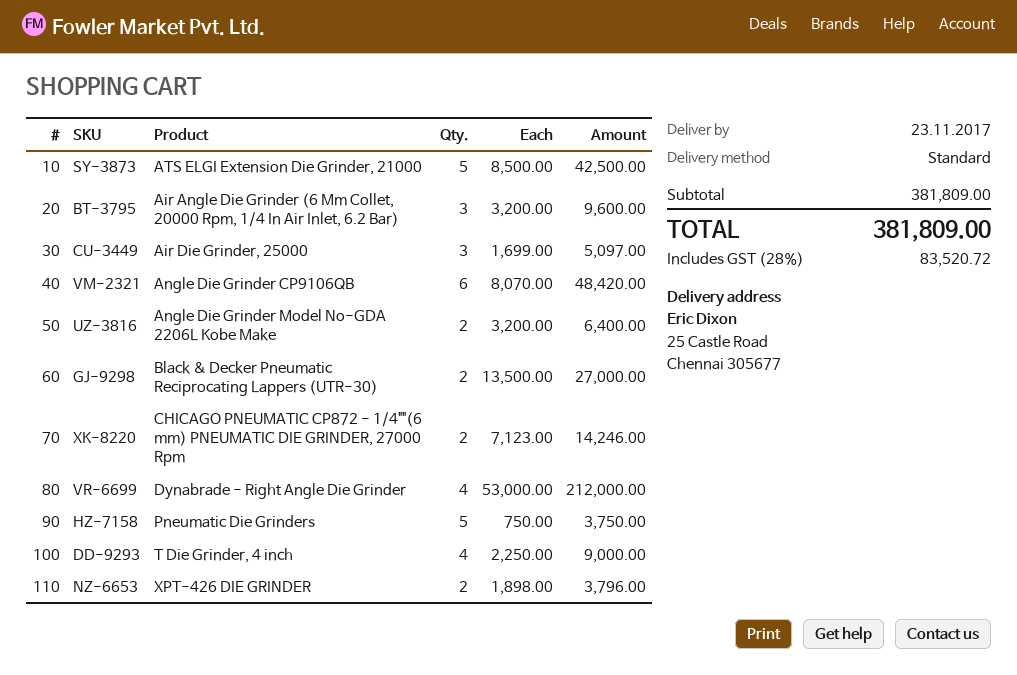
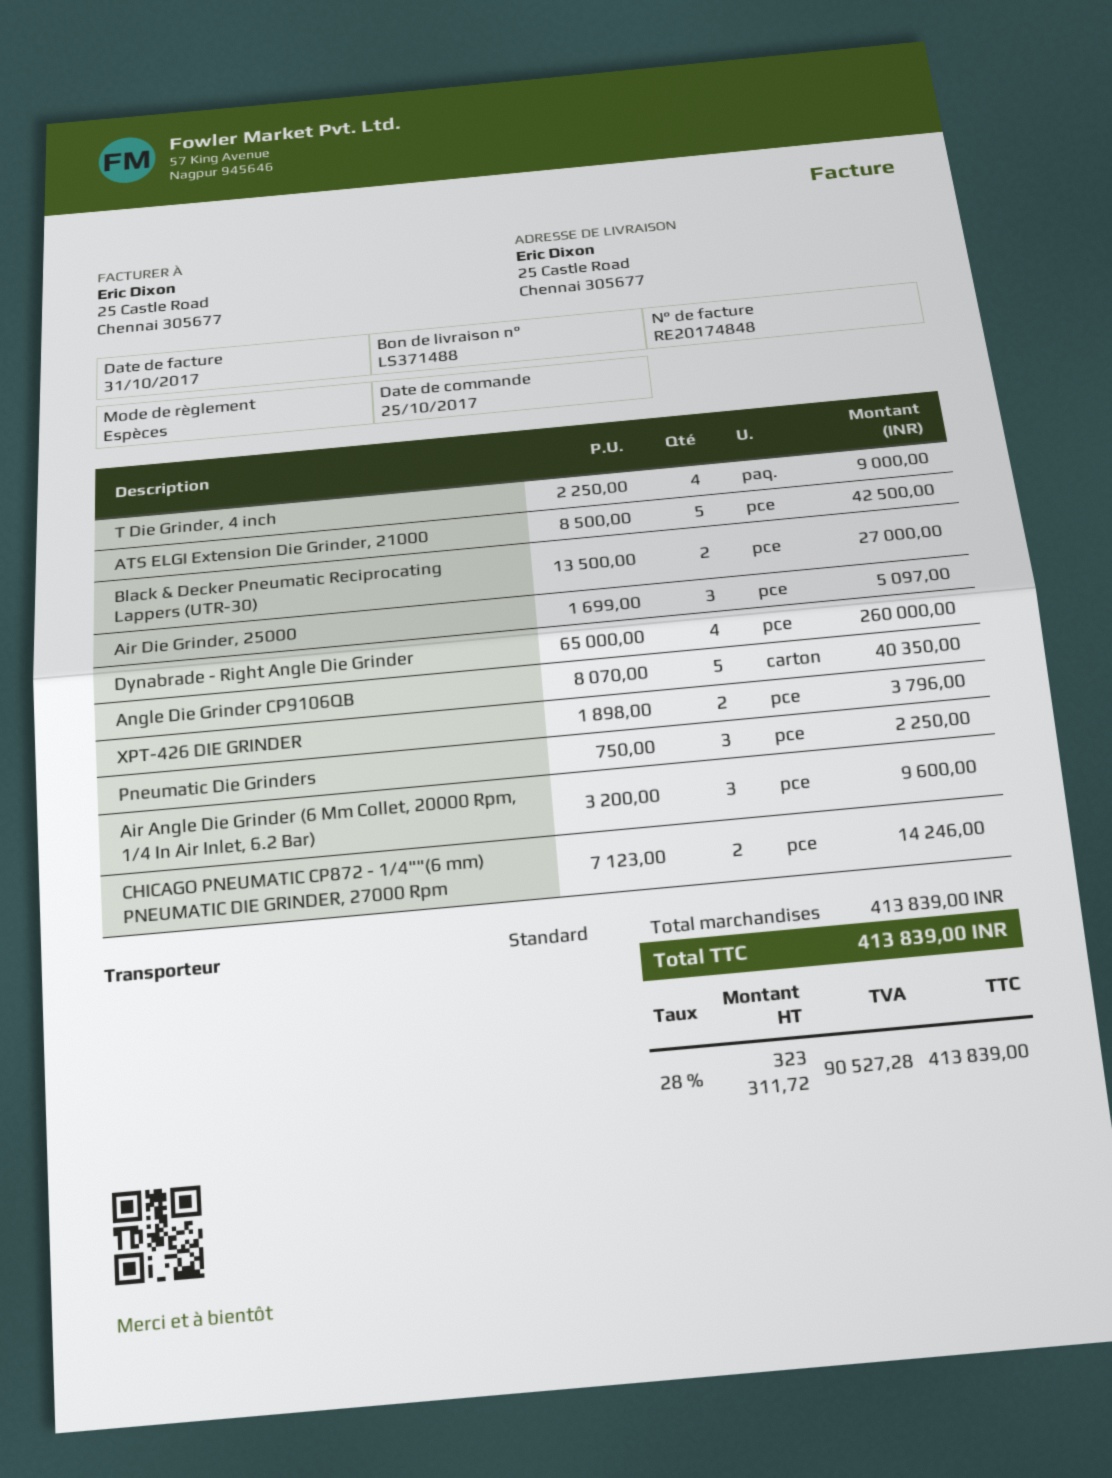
Angle Die Grinder CP9106QB: 6 x 8070.00 = 48420.00 -> 5 x 8070.00 = 40350.00
Angle Die Grinder Model No-GDA 2206L Kobe Make: 2 x 3200.00 = 6400.00 -> none
Dynabrade - Right Angle Die Grinder: 4 x 53000.00 = 212000.00 -> 4 x 65000.00 = 260000.00
Pneumatic Die Grinders: 5 x 750.00 = 3750.00 -> 3 x 750.00 = 2250.00
subtotal: 381809.00 -> 413839.00
tax: 28% = 83520.72 -> 28% = 90527.28
total: 381809.00 -> 413839.00

